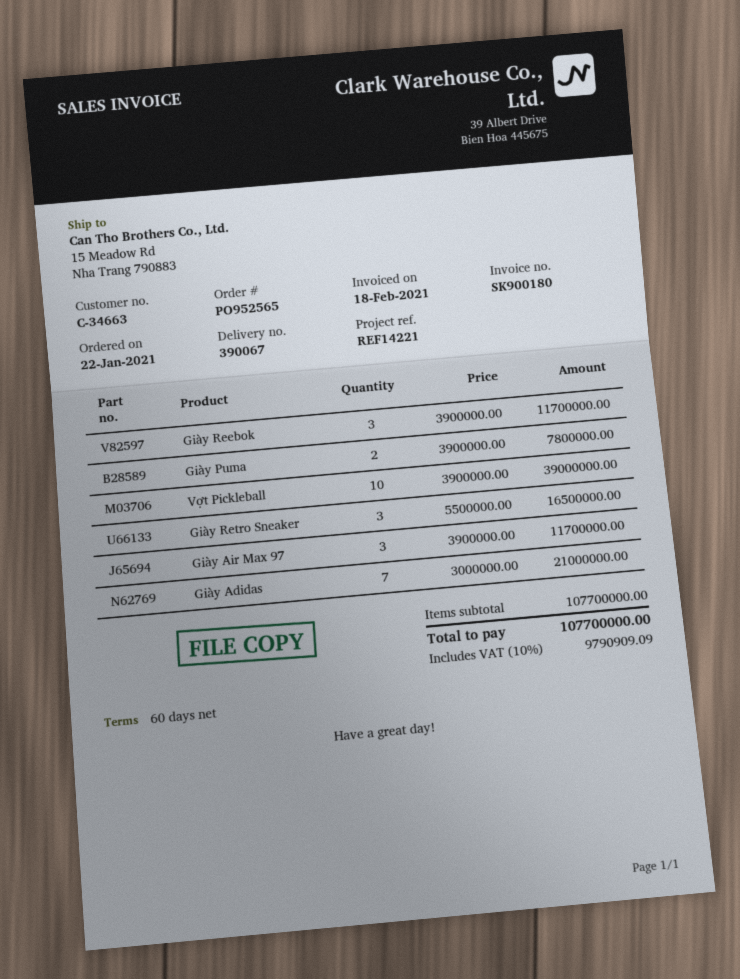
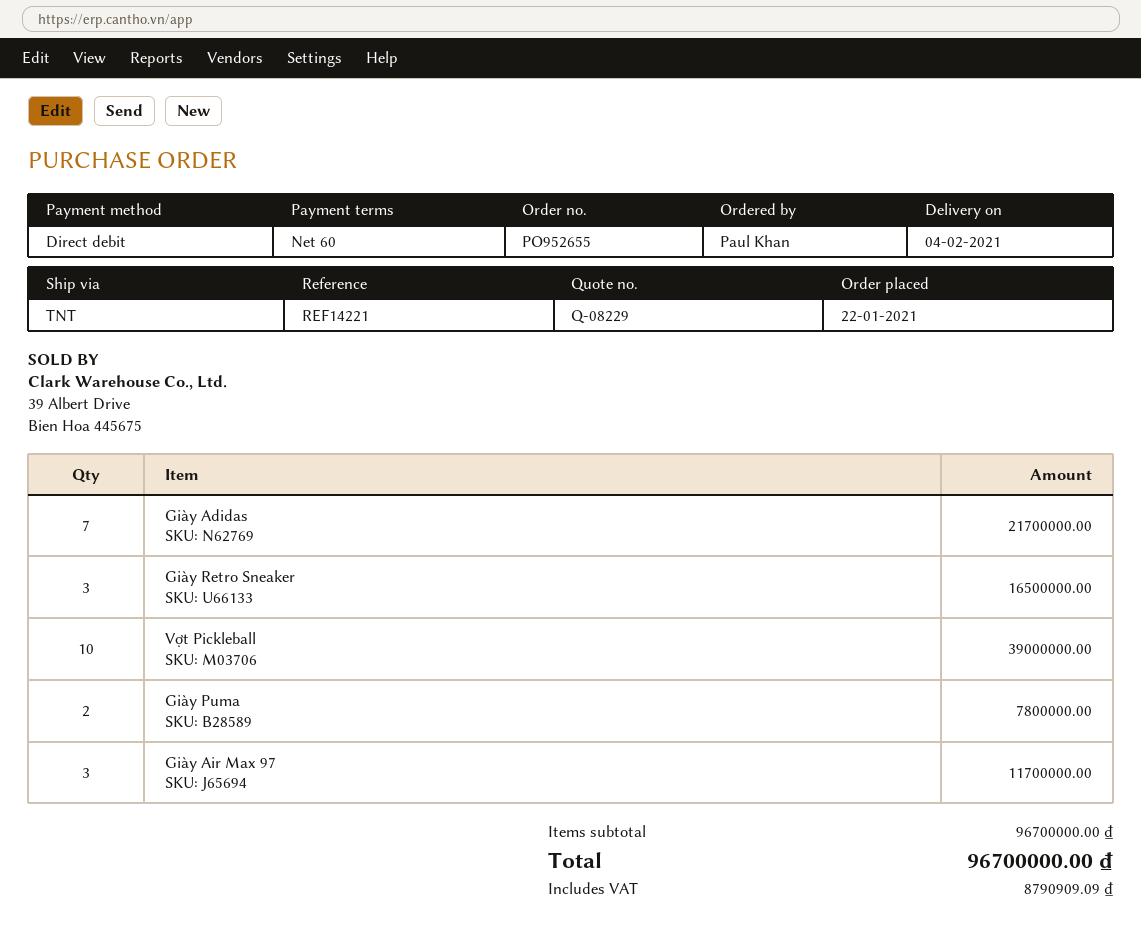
order number: PO952565 -> PO952655
Giày Reebok: 3 for 11700000.00 -> none
Giày Adidas: 7 for 21000000.00 -> 7 for 21700000.00
subtotal: 107700000.00 -> 96700000.00
tax: 9790909.09 -> 8790909.09
total: 107700000.00 -> 96700000.00

